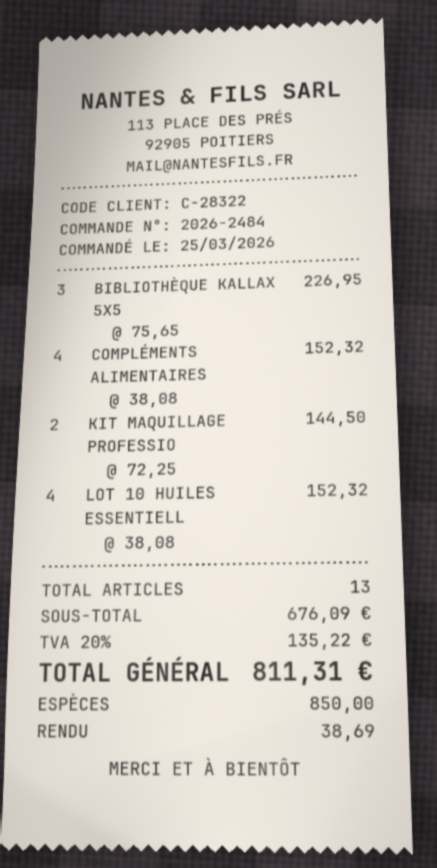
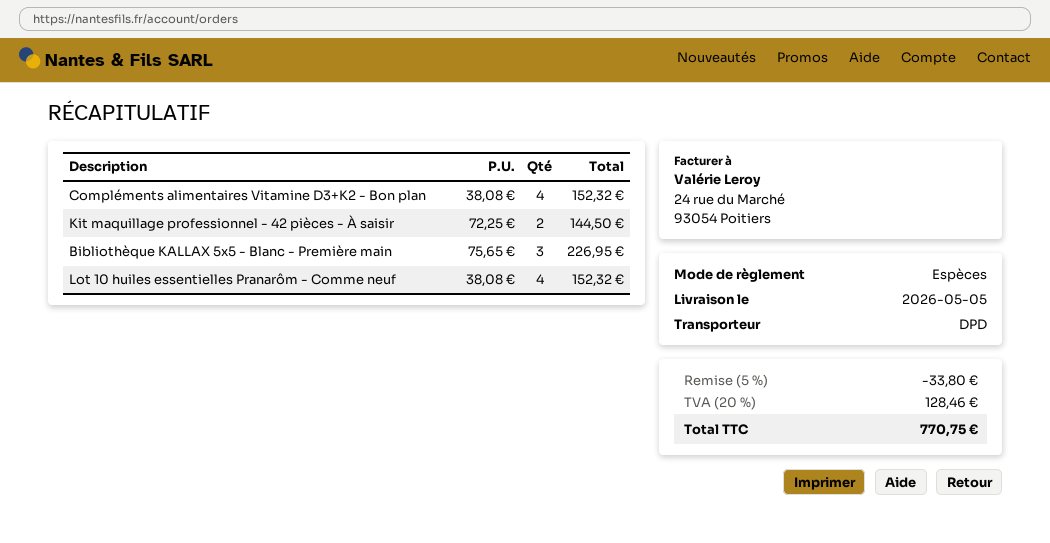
discount: none -> 5% = 33.80
tax: 20% = 135.22 -> 20% = 128.46
total: 811.31 -> 770.75

